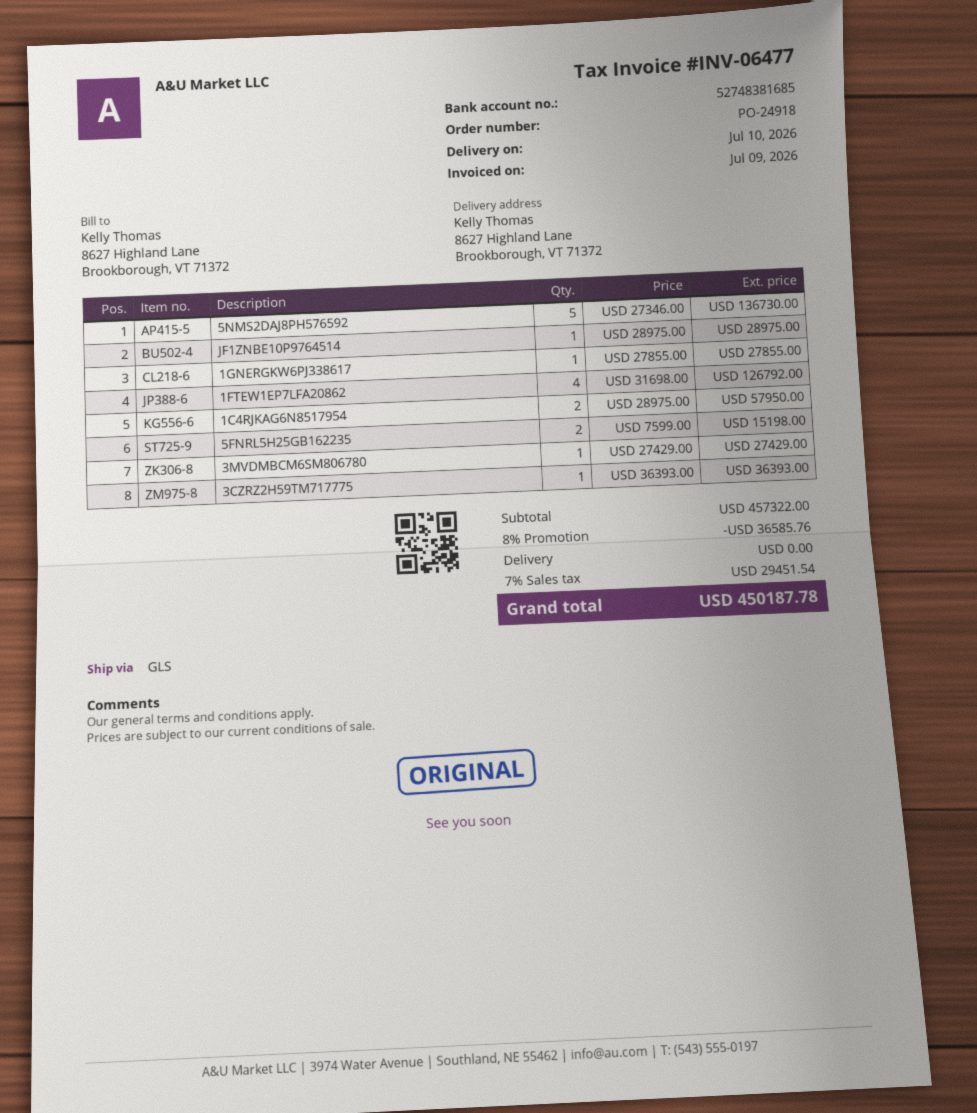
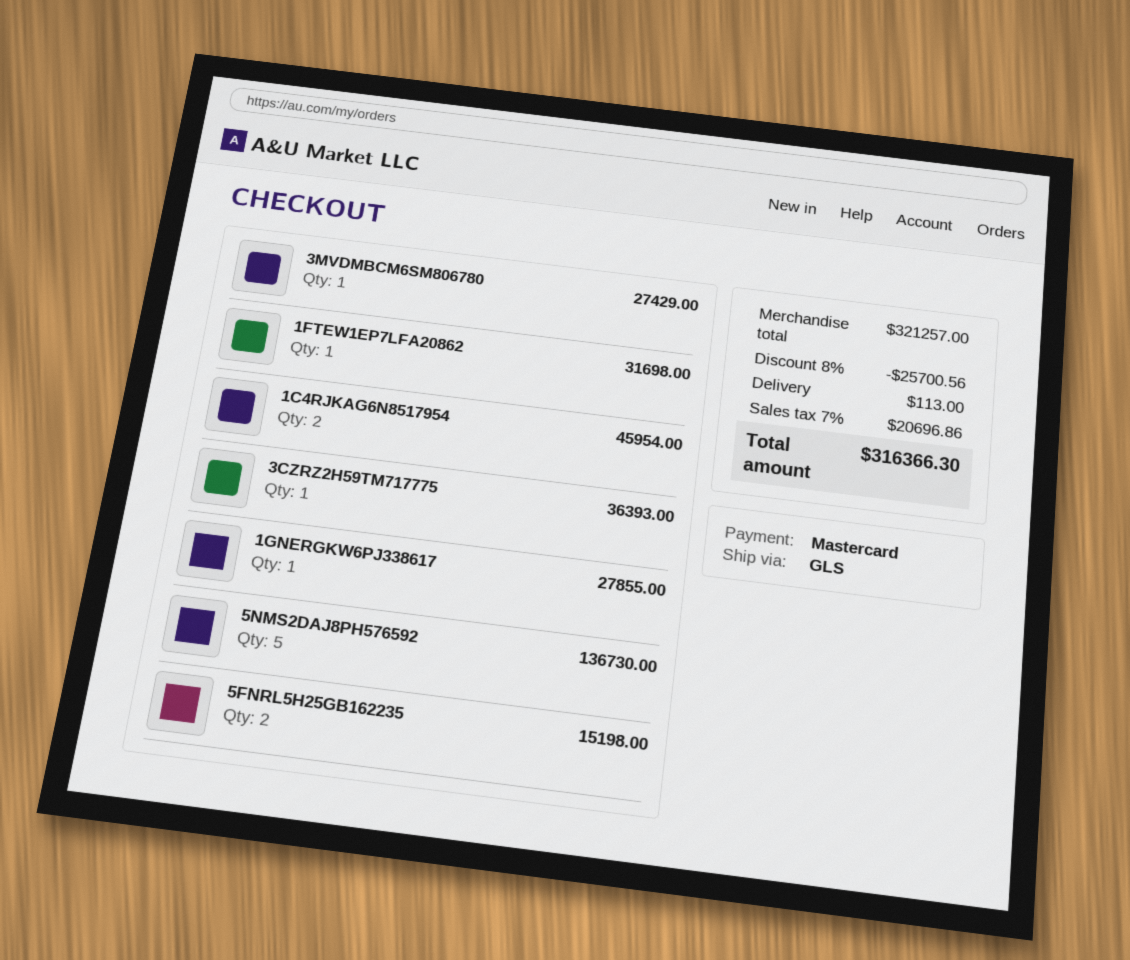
JF1ZNBE10P9764514: 1 for 28975.00 -> none
1FTEW1EP7LFA20862: 4 for 126792.00 -> 1 for 31698.00
1C4RJKAG6N8517954: 2 for 57950.00 -> 2 for 45954.00
subtotal: 457322.00 -> 321257.00
discount: 8% = 36585.76 -> 8% = 25700.56
shipping: 0.00 -> 113.00
tax: 7% = 29451.54 -> 7% = 20696.86
total: 450187.78 -> 316366.30

